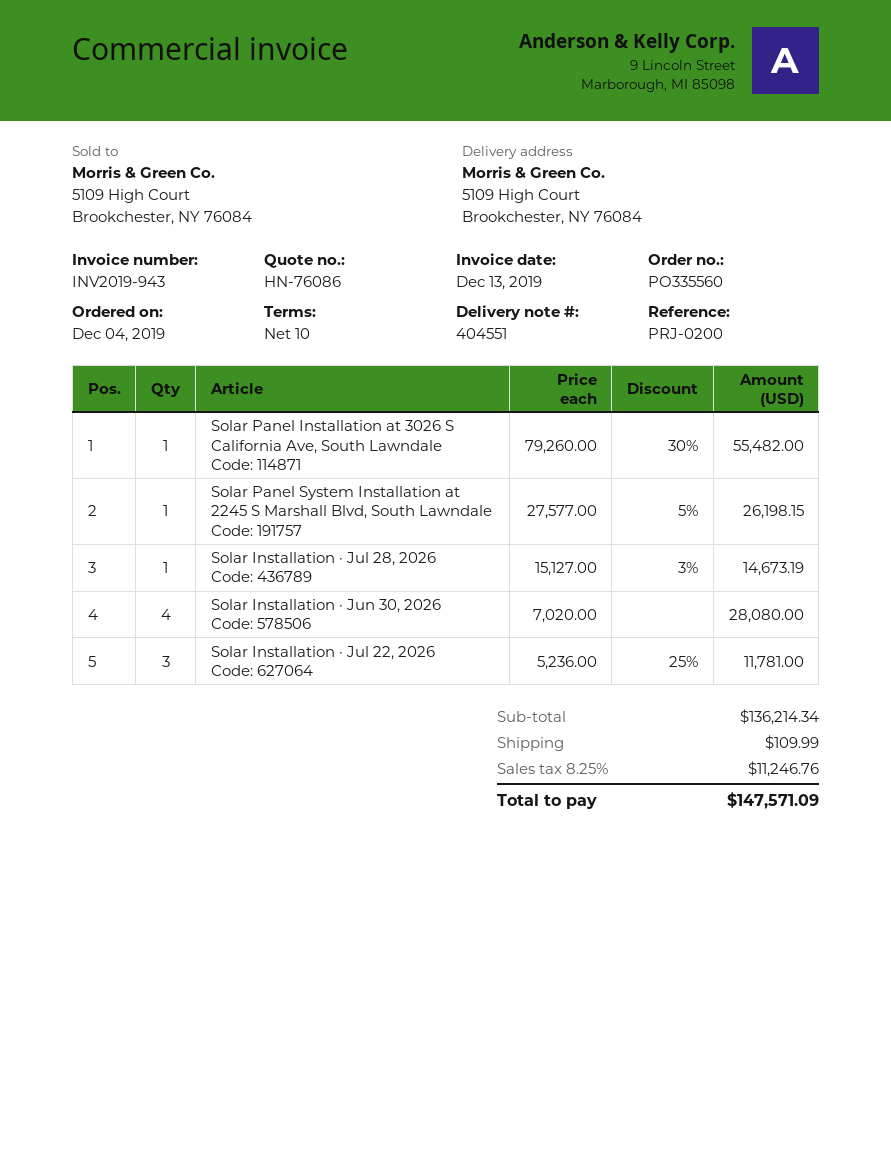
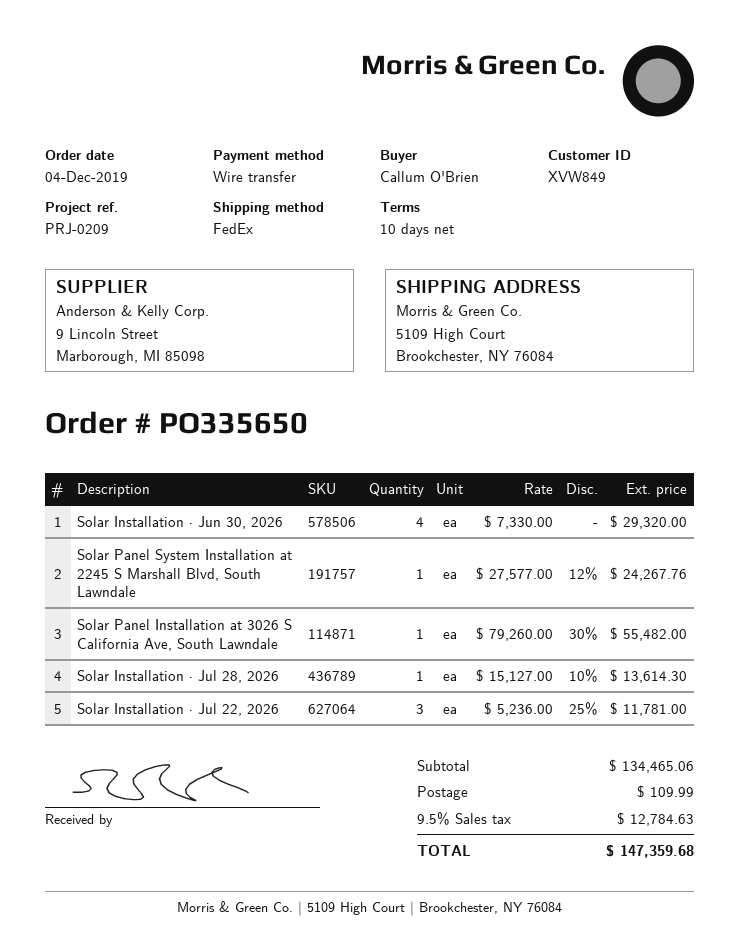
order number: PO335560 -> PO335650
reference: PRJ-0200 -> PRJ-0209
Solar Panel System Installation at 2245 S Marshall Blvd, South Lawndale: 1 x 27577.00 - 5% = 26198.15 -> 1 x 27577.00 - 12% = 24267.76
Solar Installation · Jul 28, 2026: 1 x 15127.00 - 3% = 14673.19 -> 1 x 15127.00 - 10% = 13614.30
Solar Installation · Jun 30, 2026: 4 x 7020.00 = 28080.00 -> 4 x 7330.00 = 29320.00
subtotal: 136214.34 -> 134465.06
tax: 8.25% = 11246.76 -> 9.5% = 12784.63
total: 147571.09 -> 147359.68

